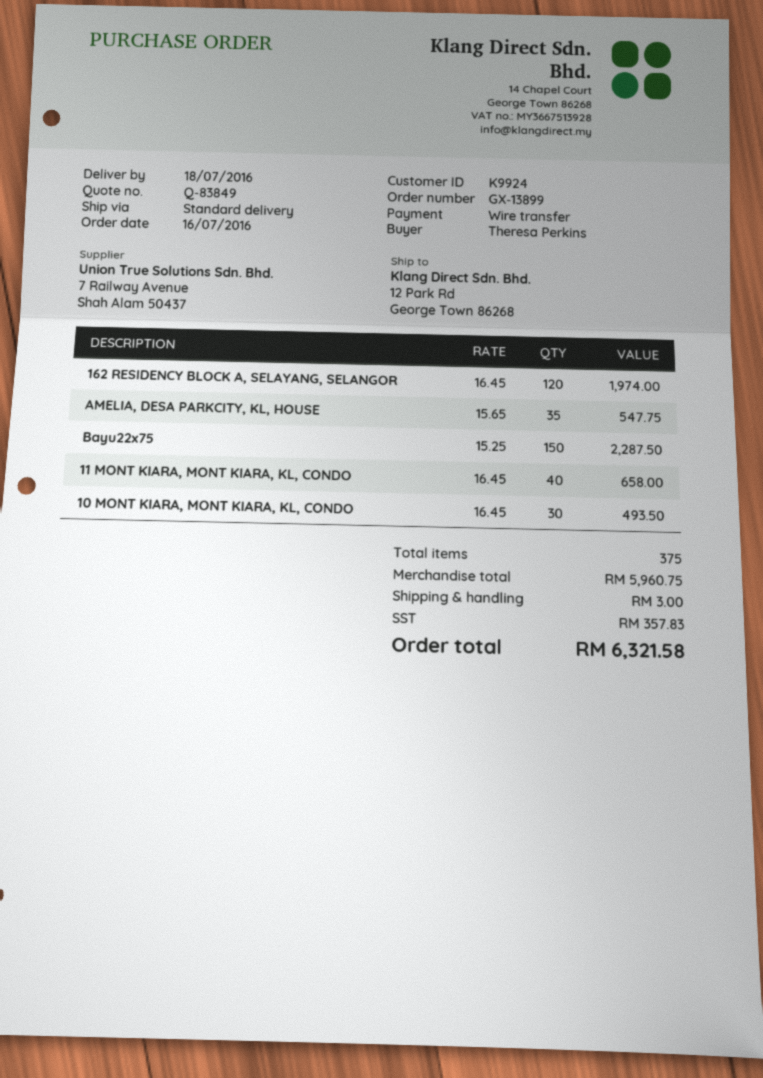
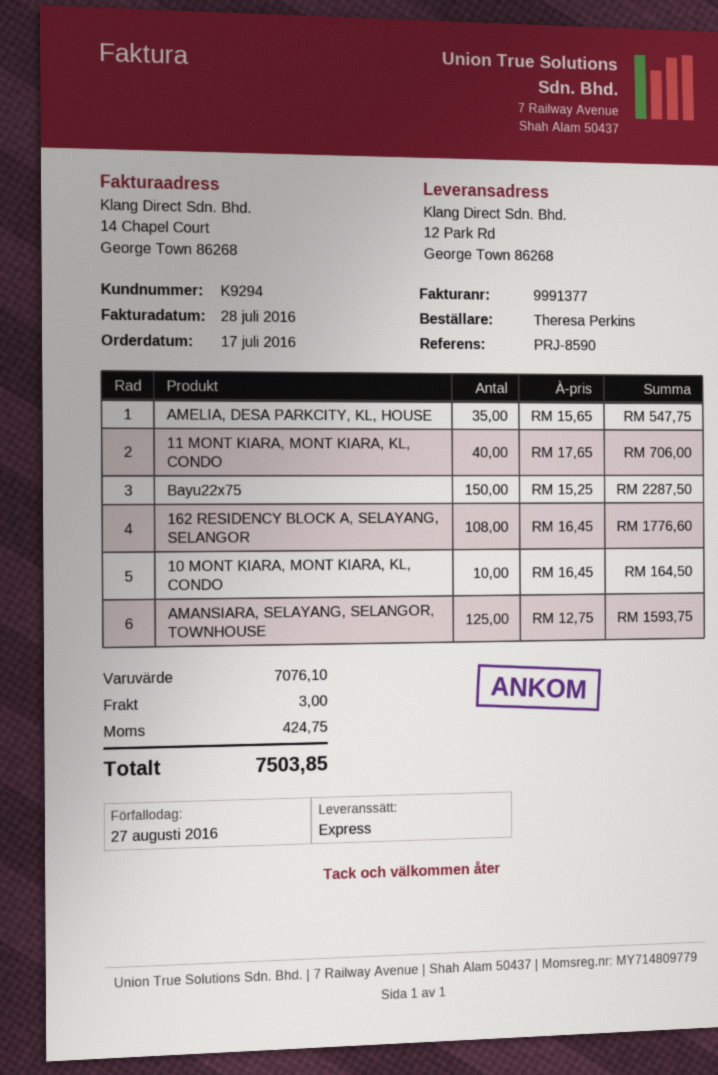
order date: 2016-07-16 -> 2016-07-17
customer number: K9924 -> K9294
shipping method: standard -> express
162 RESIDENCY BLOCK A, SELAYANG, SELANGOR: 120 x 16.45 = 1974.00 -> 108 x 16.45 = 1776.60
11 MONT KIARA, MONT KIARA, KL, CONDO: 40 x 16.45 = 658.00 -> 40 x 17.65 = 706.00
10 MONT KIARA, MONT KIARA, KL, CONDO: 30 x 16.45 = 493.50 -> 10 x 16.45 = 164.50
AMANSIARA, SELAYANG, SELANGOR, TOWNHOUSE: none -> 125 x 12.75 = 1593.75
subtotal: 5960.75 -> 7076.10
tax: 357.83 -> 424.75
total: 6321.58 -> 7503.85

